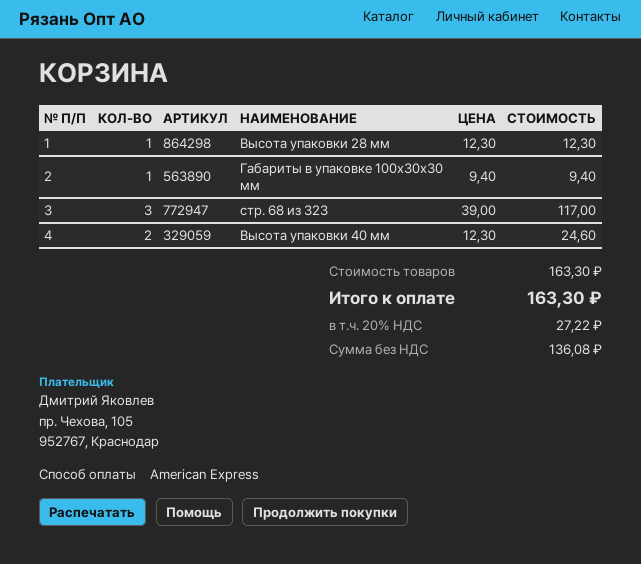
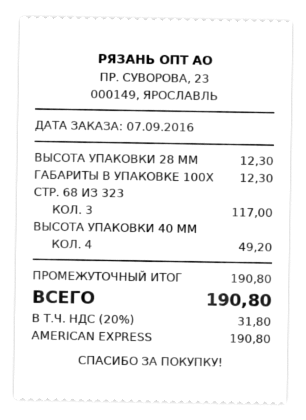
Габариты в упаковке 100x30x30 мм: 1 for 9.40 -> 1 for 12.30
Высота упаковки 40 мм: 2 for 24.60 -> 4 for 49.20
subtotal: 163.30 -> 190.80
tax: 20% = 27.22 -> 20% = 31.80
total: 163.30 -> 190.80

